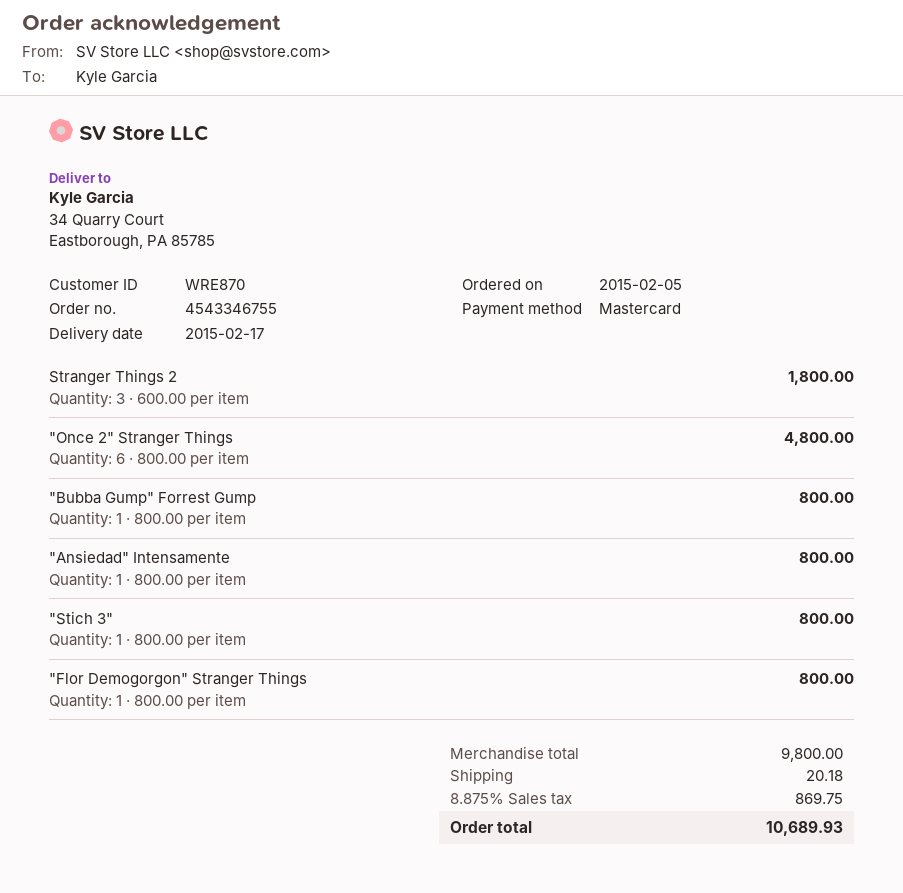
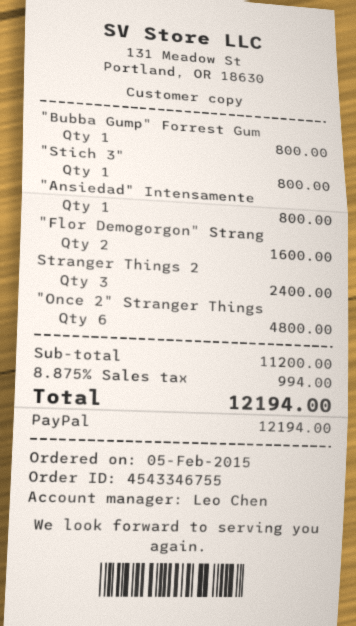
payment method: Mastercard -> PayPal
Stranger Things 2: 3 for 1800.00 -> 3 for 2400.00
"Flor Demogorgon" Stranger Things: 1 for 800.00 -> 2 for 1600.00
subtotal: 9800.00 -> 11200.00
shipping: 20.18 -> none
tax: 8.875% = 869.75 -> 8.875% = 994.00
total: 10689.93 -> 12194.00

